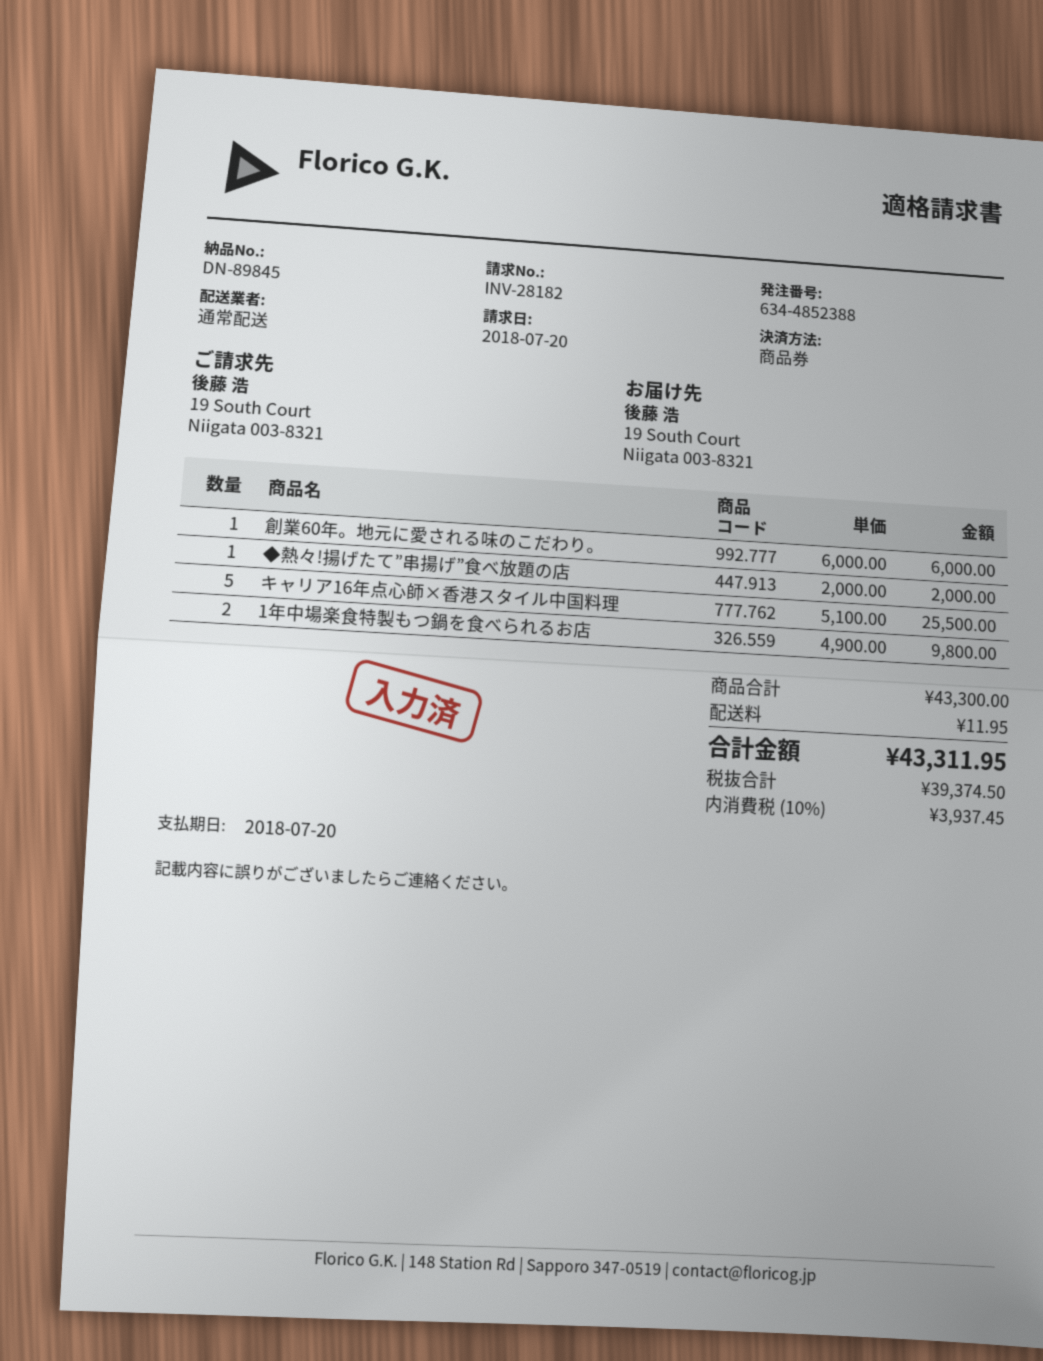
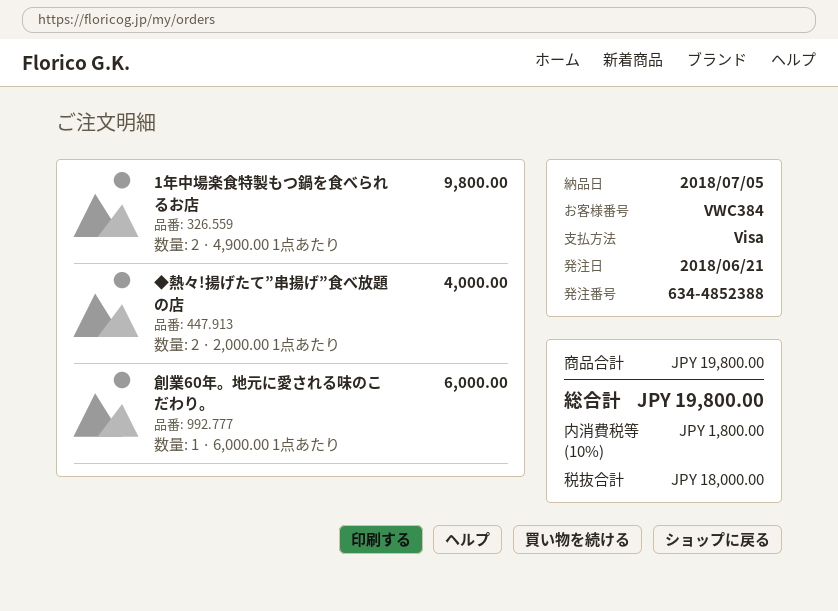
payment method: gift card -> Visa
◆熱々!揚げたて”串揚げ”食べ放題の店: 1 x 2000.00 = 2000.00 -> 2 x 2000.00 = 4000.00
キャリア16年点心師×香港スタイル中国料理: 5 x 5100.00 = 25500.00 -> none
subtotal: 43300.00 -> 19800.00
shipping: 11.95 -> none
net: 39374.50 -> 18000.00
tax: 10% = 3937.45 -> 10% = 1800.00
total: 43311.95 -> 19800.00

